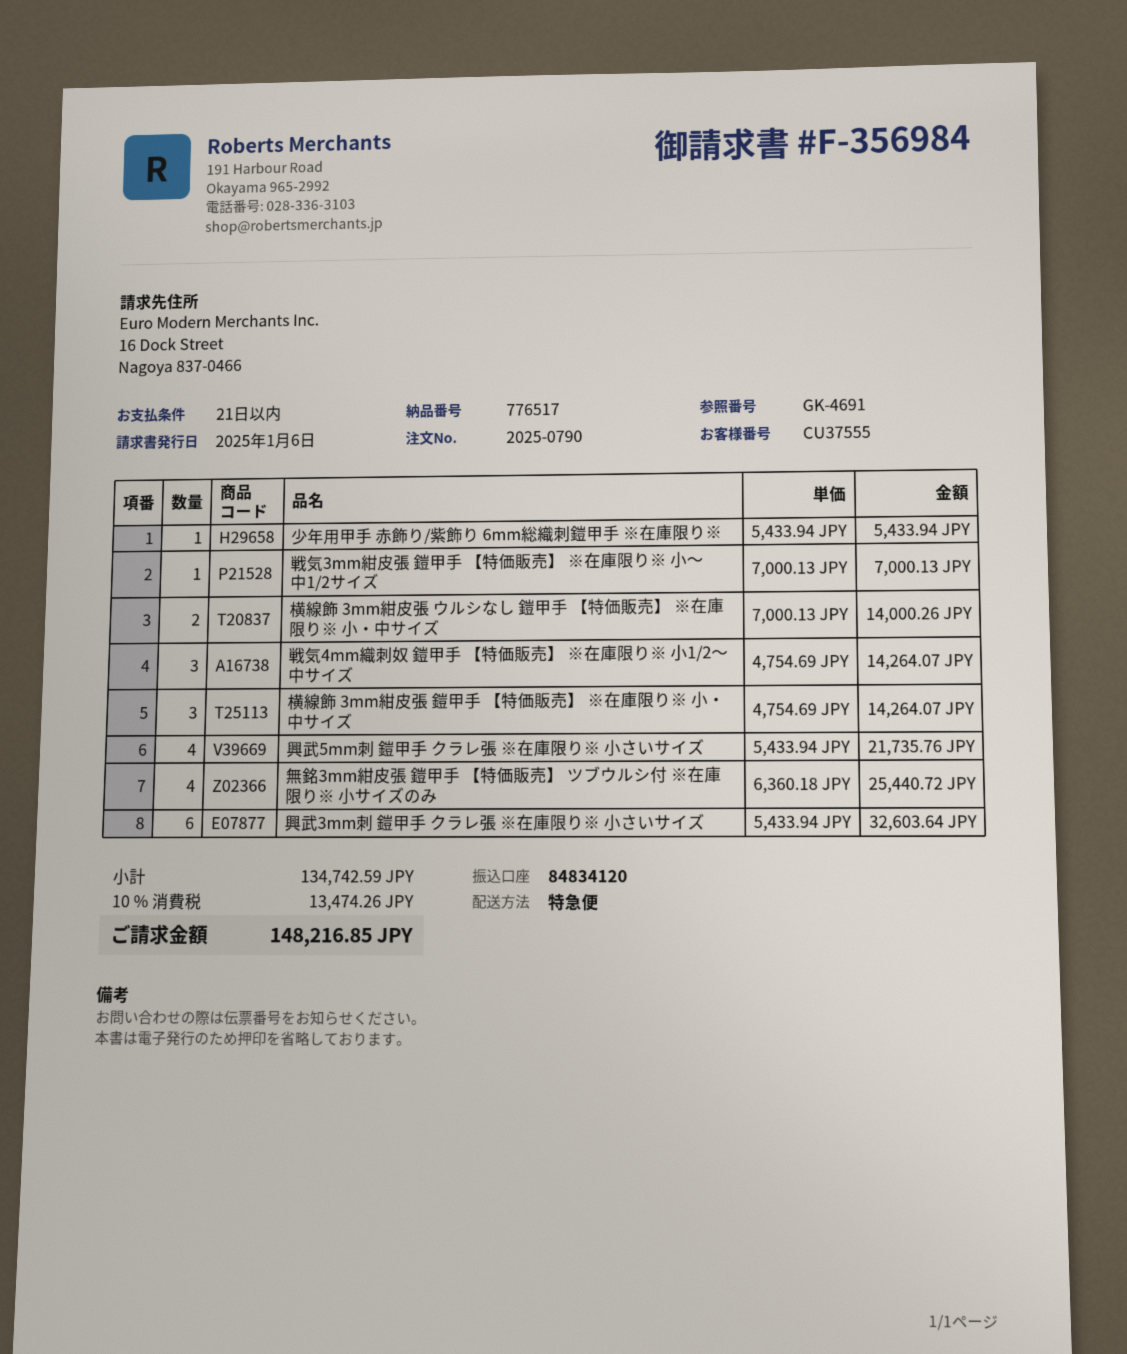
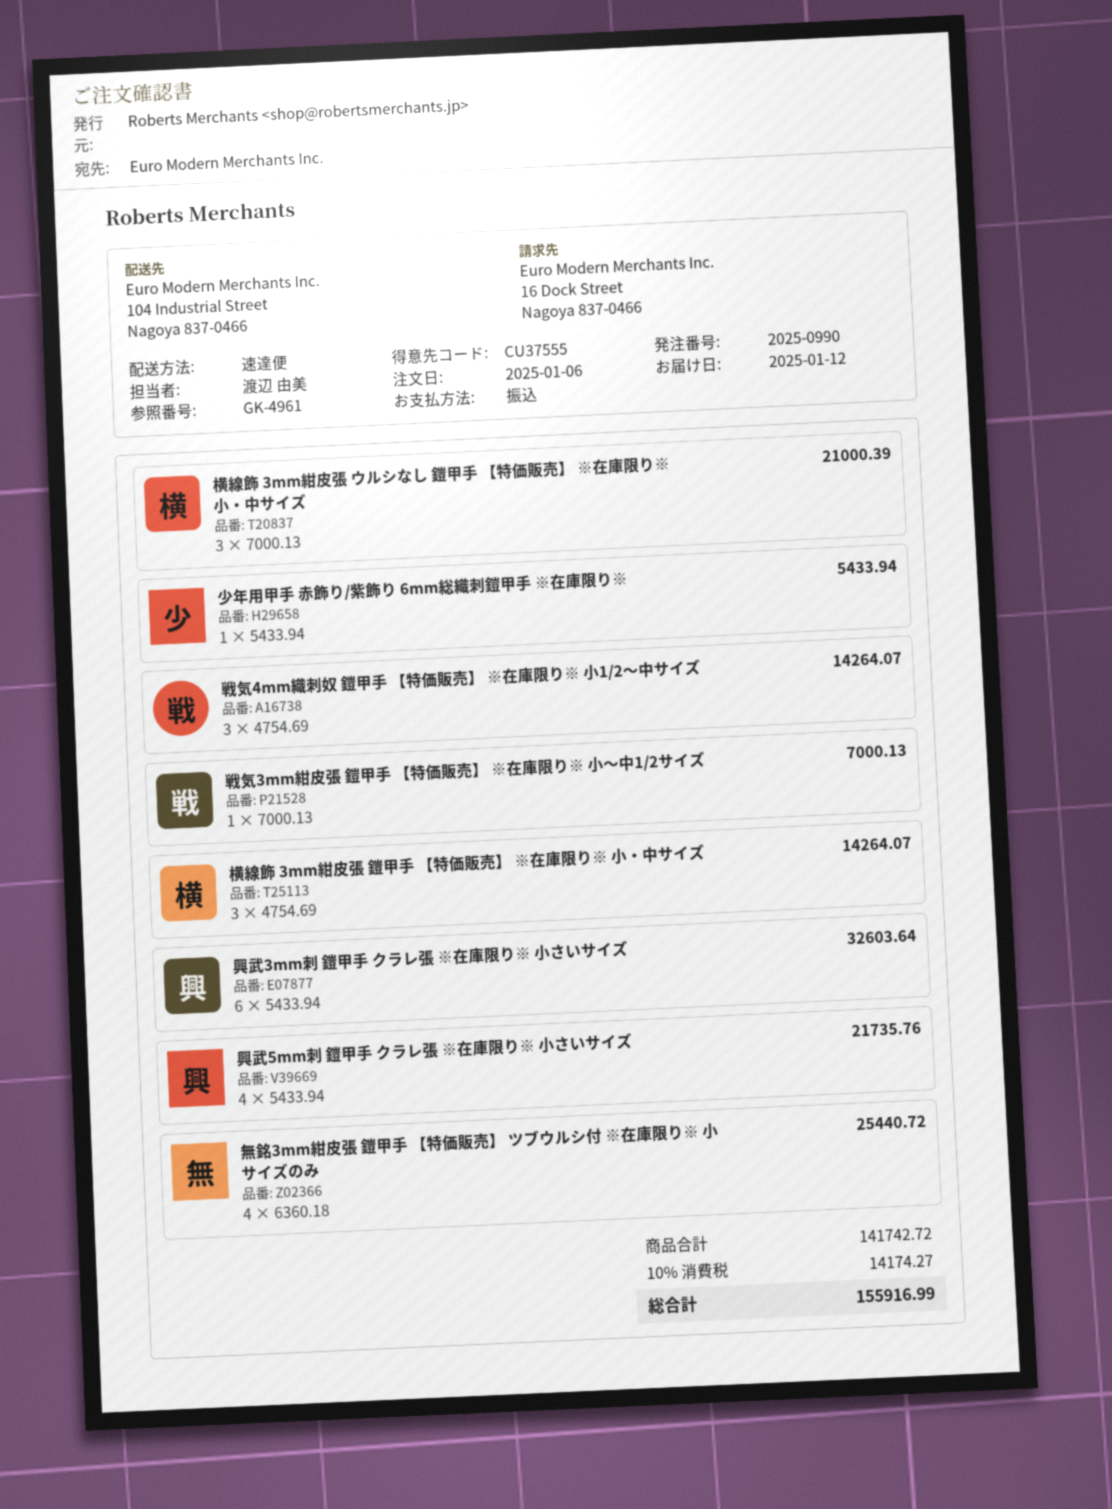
order number: 2025-0790 -> 2025-0990
reference: GK-4691 -> GK-4961
横線飾 3mm紺皮張 ウルシなし 鎧甲手 【特価販売】 ※在庫限り※ 小・中サイズ: 2 x 7000.13 = 14000.26 -> 3 x 7000.13 = 21000.39
subtotal: 134742.59 -> 141742.72
tax: 10% = 13474.26 -> 10% = 14174.27
total: 148216.85 -> 155916.99

